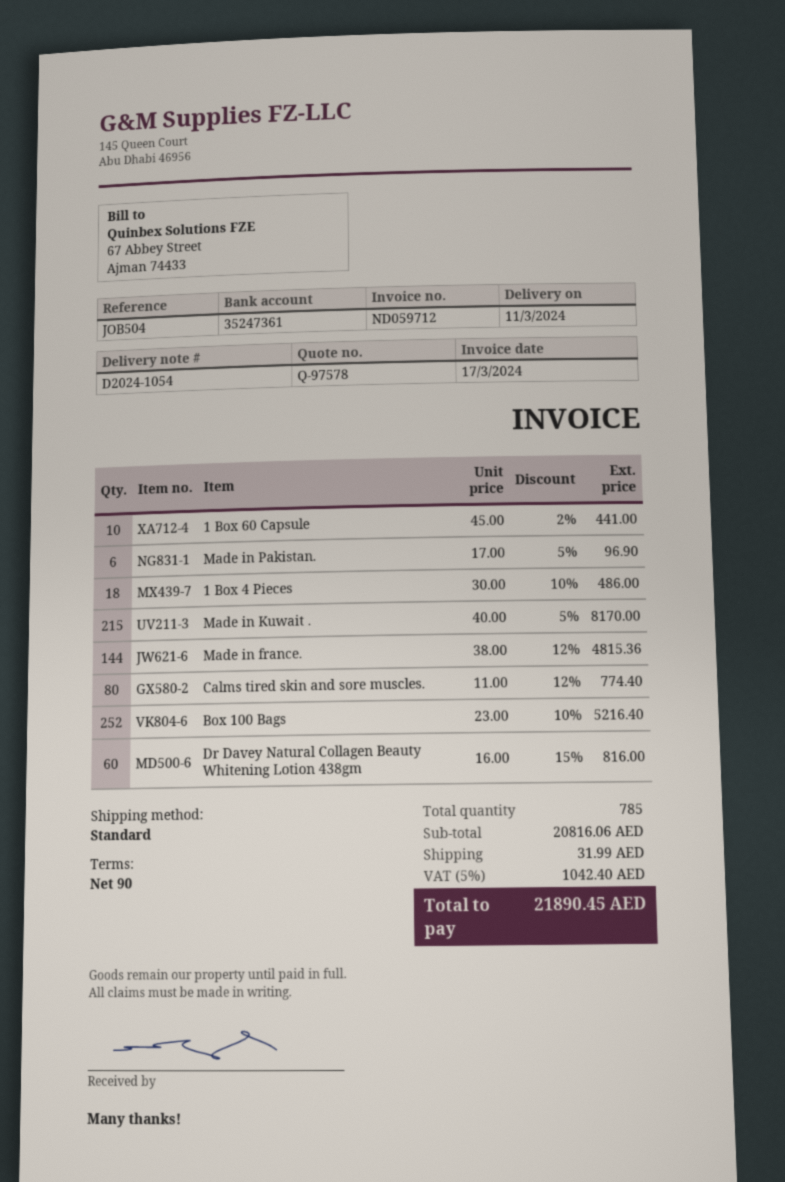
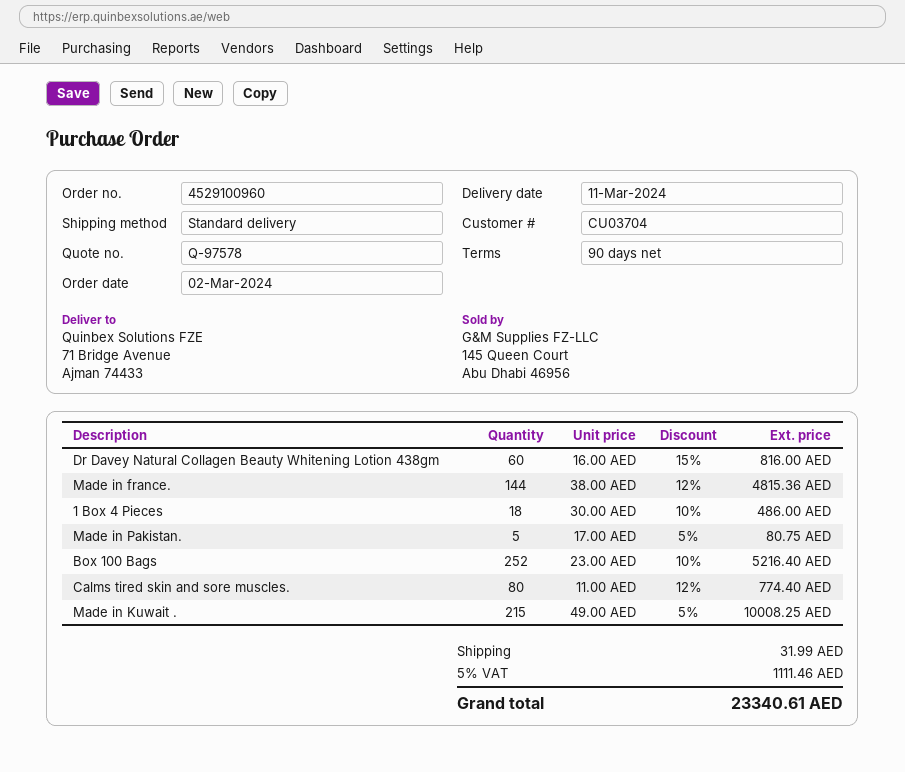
1 Box 60 Capsule: 10 x 45.00 - 2% = 441.00 -> none
Made in Pakistan.: 6 x 17.00 - 5% = 96.90 -> 5 x 17.00 - 5% = 80.75
Made in Kuwait .: 215 x 40.00 - 5% = 8170.00 -> 215 x 49.00 - 5% = 10008.25
tax: 5% = 1042.40 -> 5% = 1111.46
total: 21890.45 -> 23340.61

